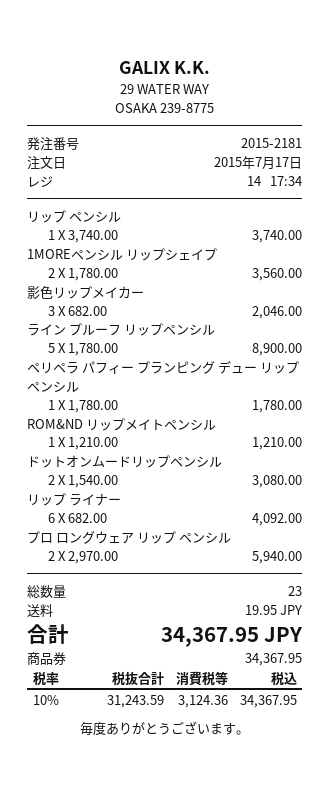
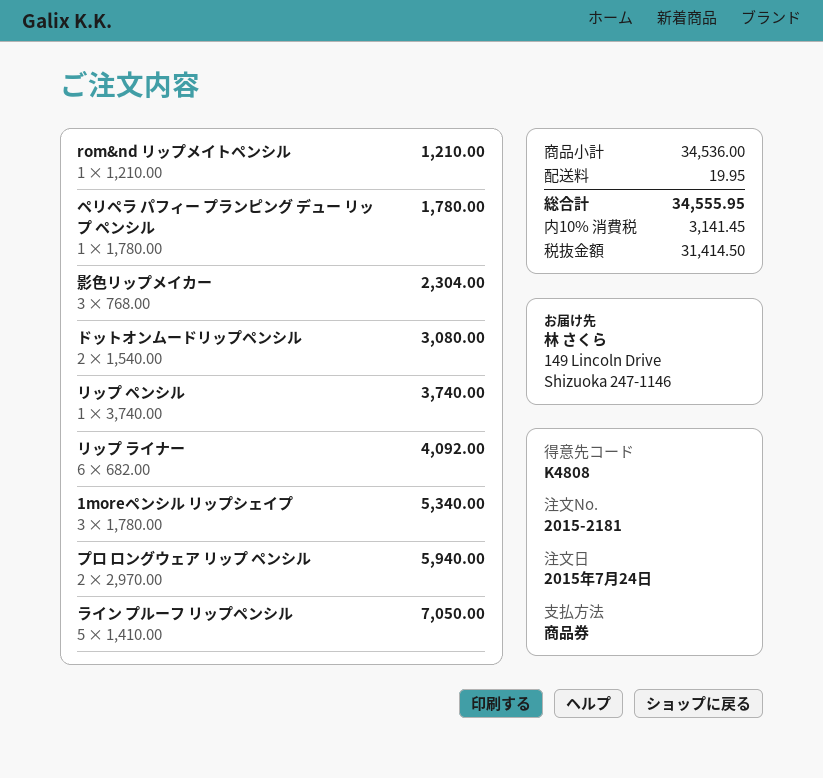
order date: 2015-07-17 -> 2015-07-24
1MOREペンシル リップシェイプ: 2 x 1780.00 = 3560.00 -> 3 x 1780.00 = 5340.00
影色リップメイカー: 3 x 682.00 = 2046.00 -> 3 x 768.00 = 2304.00
ライン プルーフ リップペンシル: 5 x 1780.00 = 8900.00 -> 5 x 1410.00 = 7050.00
net: 31243.59 -> 31414.50
tax: 10% = 3124.36 -> 10% = 3141.45
total: 34367.95 -> 34555.95

